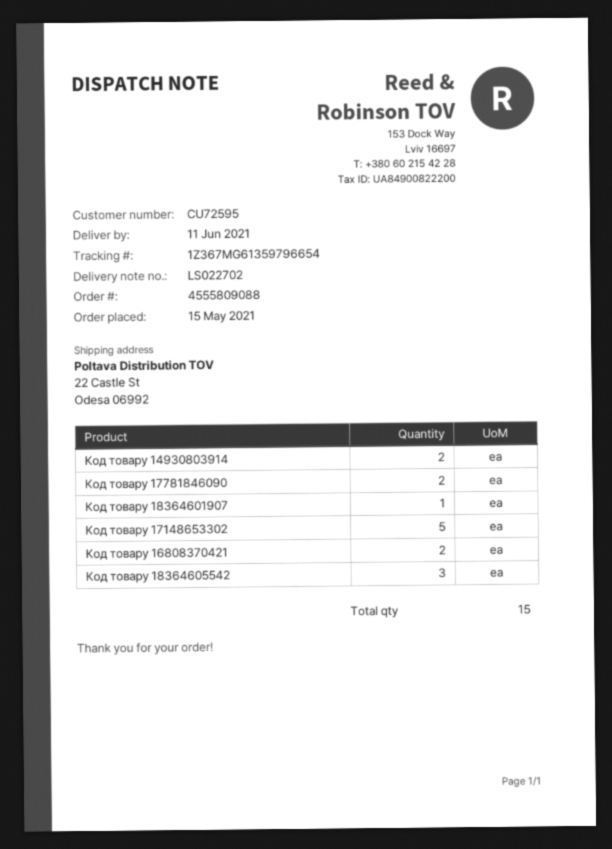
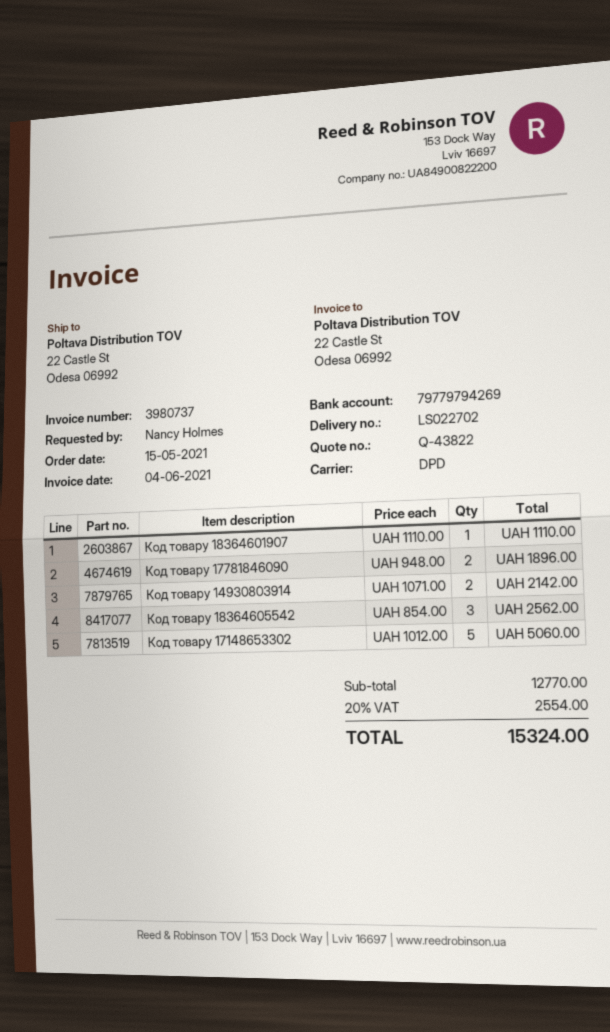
Код товару 16808370421: 2 -> none

